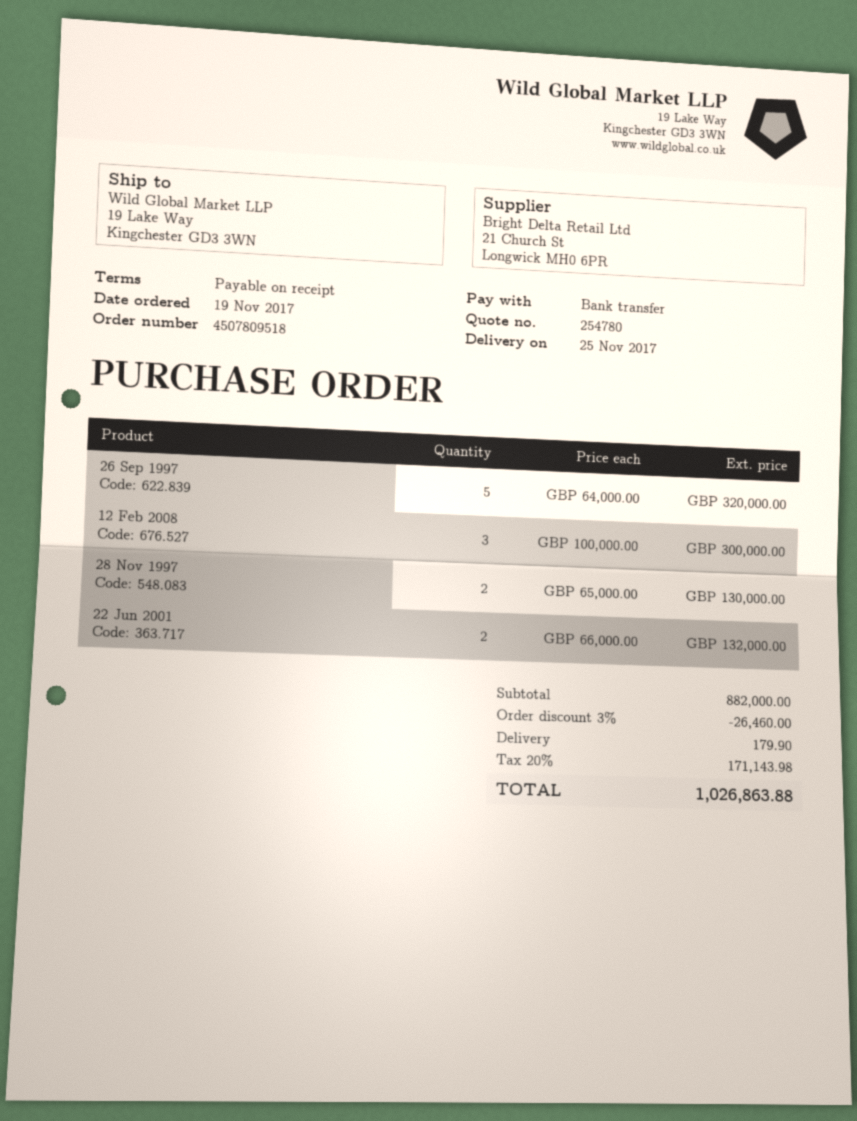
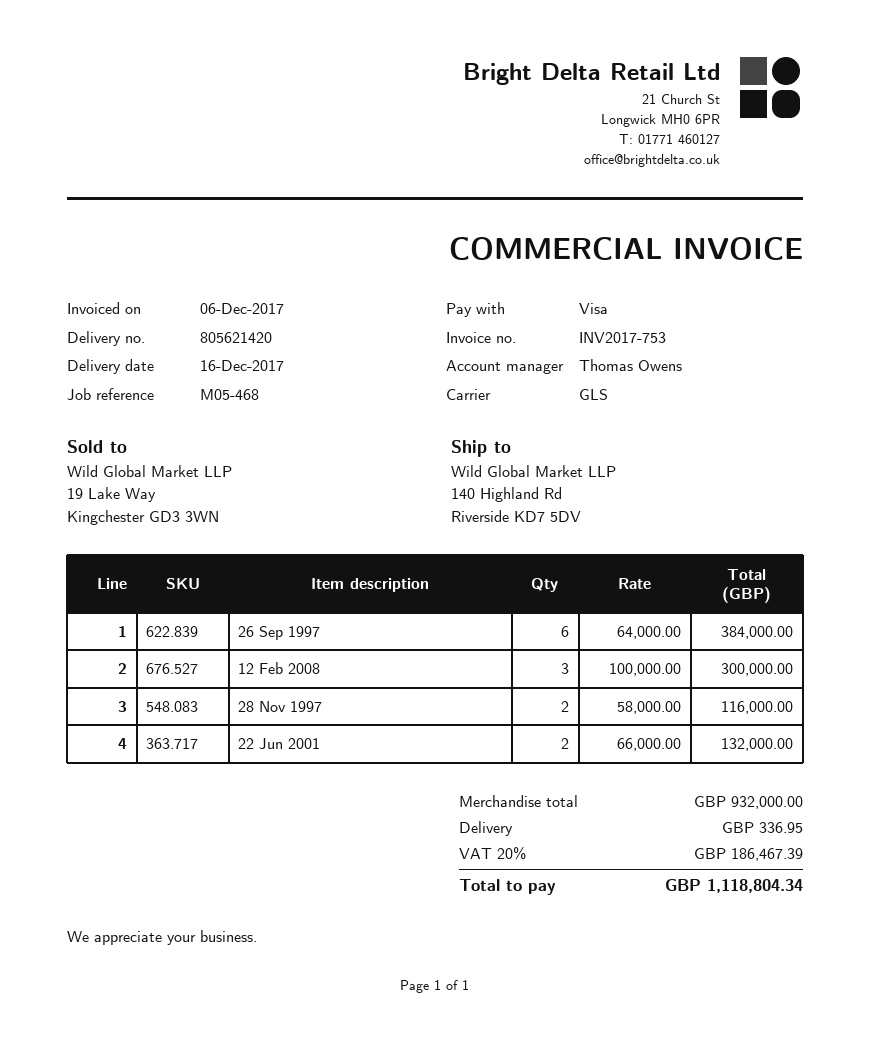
delivery date: 2017-11-25 -> 2017-12-16
payment method: bank transfer -> Visa
ship to: 19 Lake Way, Kingchester GD3 3WN -> 140 Highland Rd, Riverside KD7 5DV
26 Sep 1997: 5 x 64000.00 = 320000.00 -> 6 x 64000.00 = 384000.00
28 Nov 1997: 2 x 65000.00 = 130000.00 -> 2 x 58000.00 = 116000.00
subtotal: 882000.00 -> 932000.00
discount: 3% = 26460.00 -> none
shipping: 179.90 -> 336.95
tax: 20% = 171143.98 -> 20% = 186467.39
total: 1026863.88 -> 1118804.34

